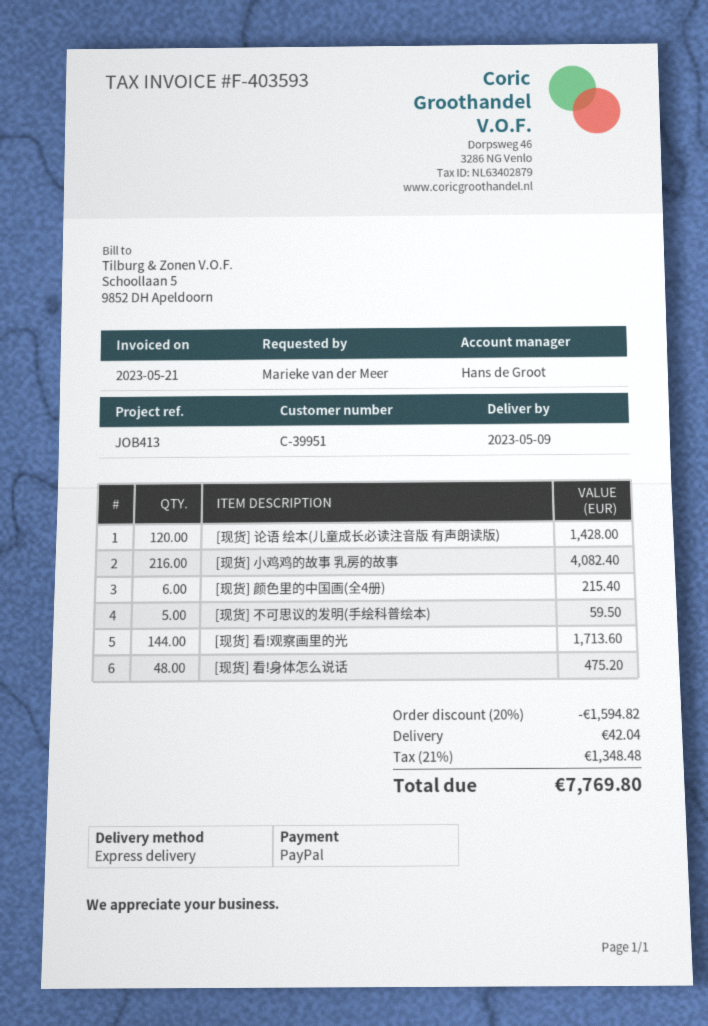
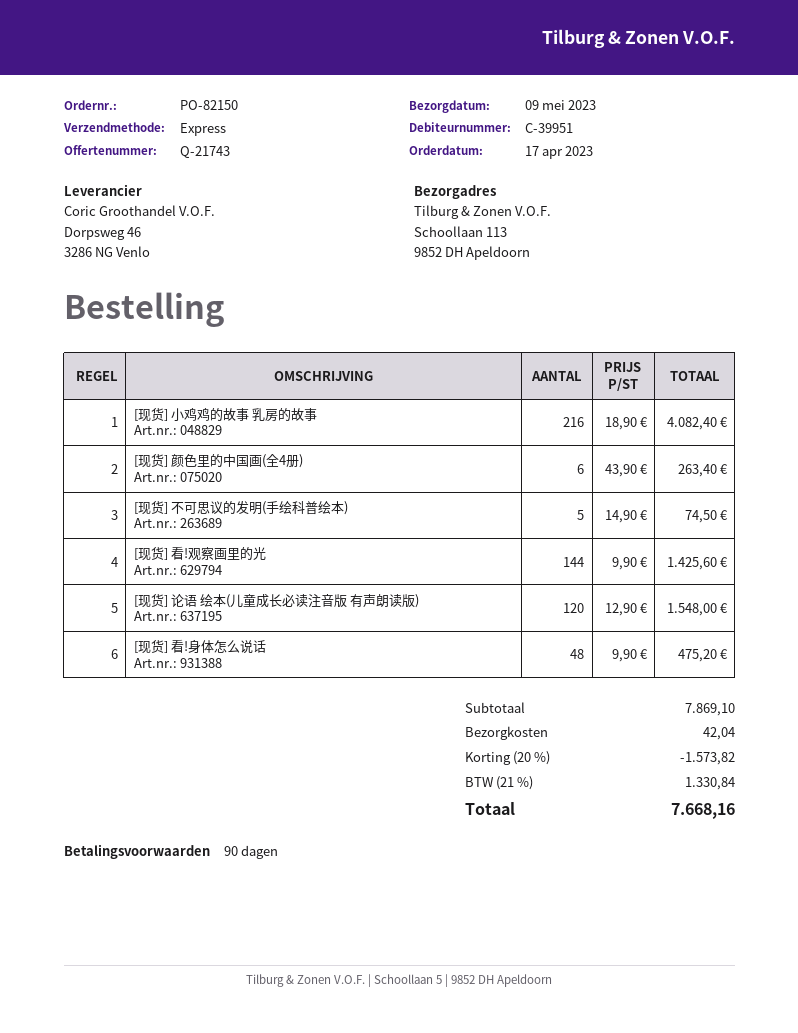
[现货] 论语 绘本(儿童成长必读注音版 有声朗读版): 120 for 1428.00 -> 120 for 1548.00
[现货] 颜色里的中国画(全4册): 6 for 215.40 -> 6 for 263.40
[现货] 不可思议的发明(手绘科普绘本): 5 for 59.50 -> 5 for 74.50
[现货] 看!观察画里的光: 144 for 1713.60 -> 144 for 1425.60
discount: 20% = 1594.82 -> 20% = 1573.82
tax: 21% = 1348.48 -> 21% = 1330.84
total: 7769.80 -> 7668.16

